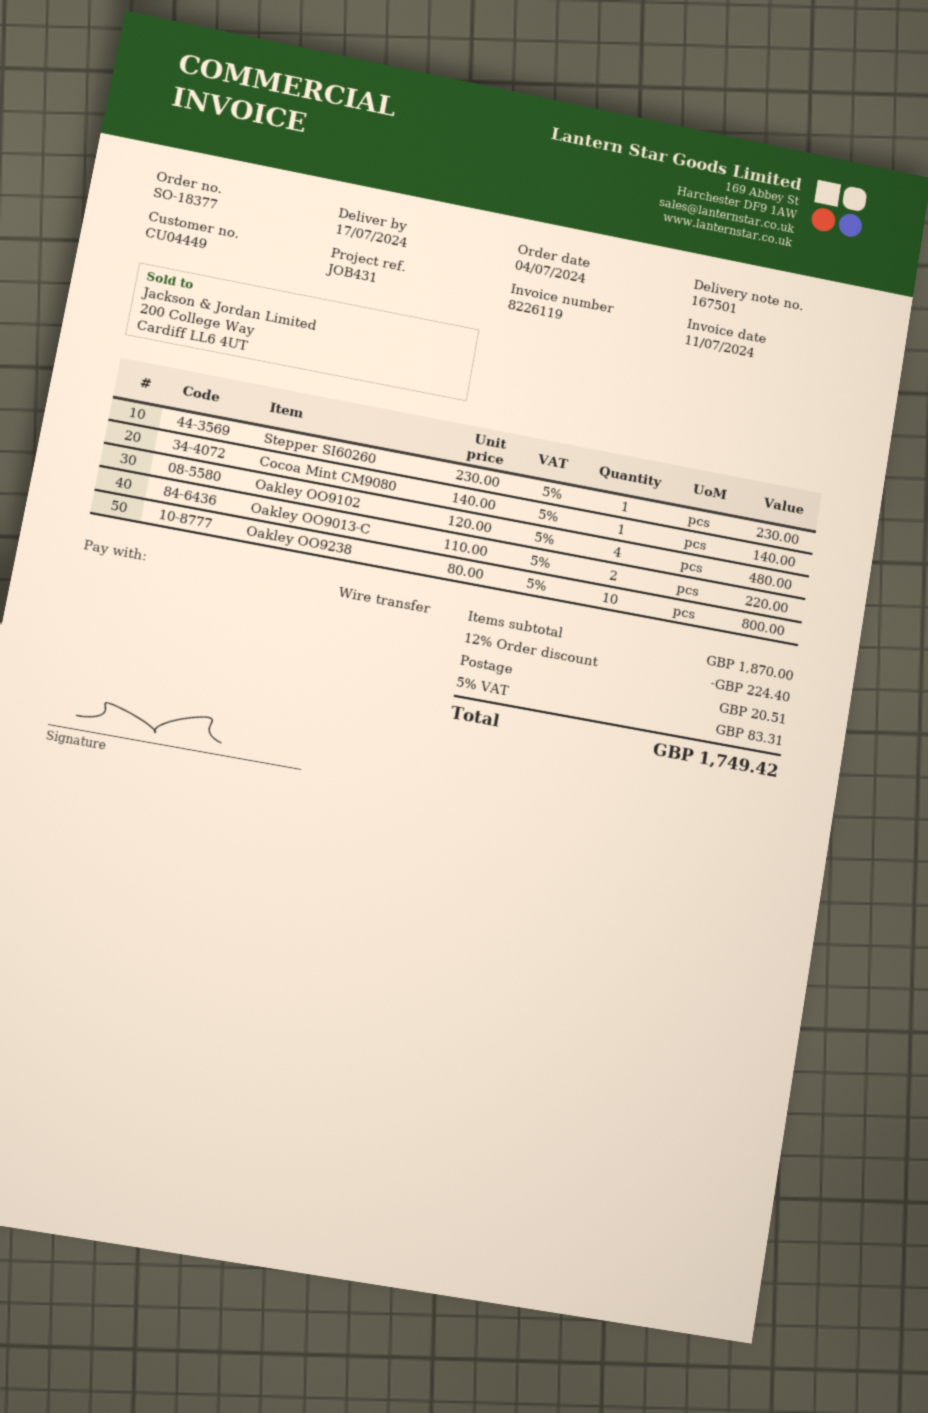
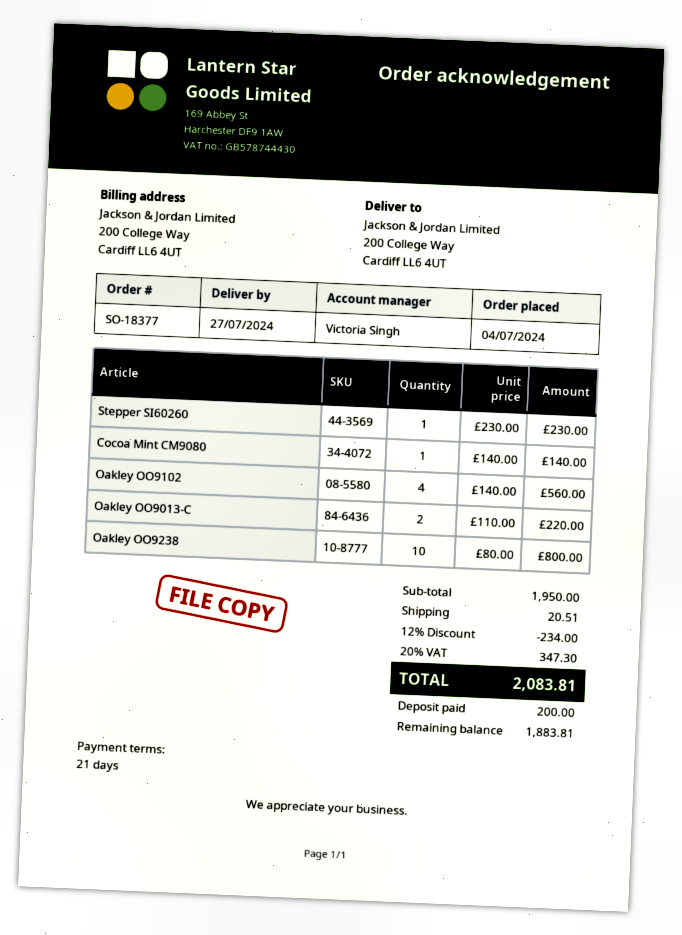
delivery date: 2024-07-17 -> 2024-07-27
Oakley OO9102: 4 x 120.00 = 480.00 -> 4 x 140.00 = 560.00
subtotal: 1870.00 -> 1950.00
discount: 12% = 224.40 -> 12% = 234.00
tax: 5% = 83.31 -> 20% = 347.30
total: 1749.42 -> 2083.81

